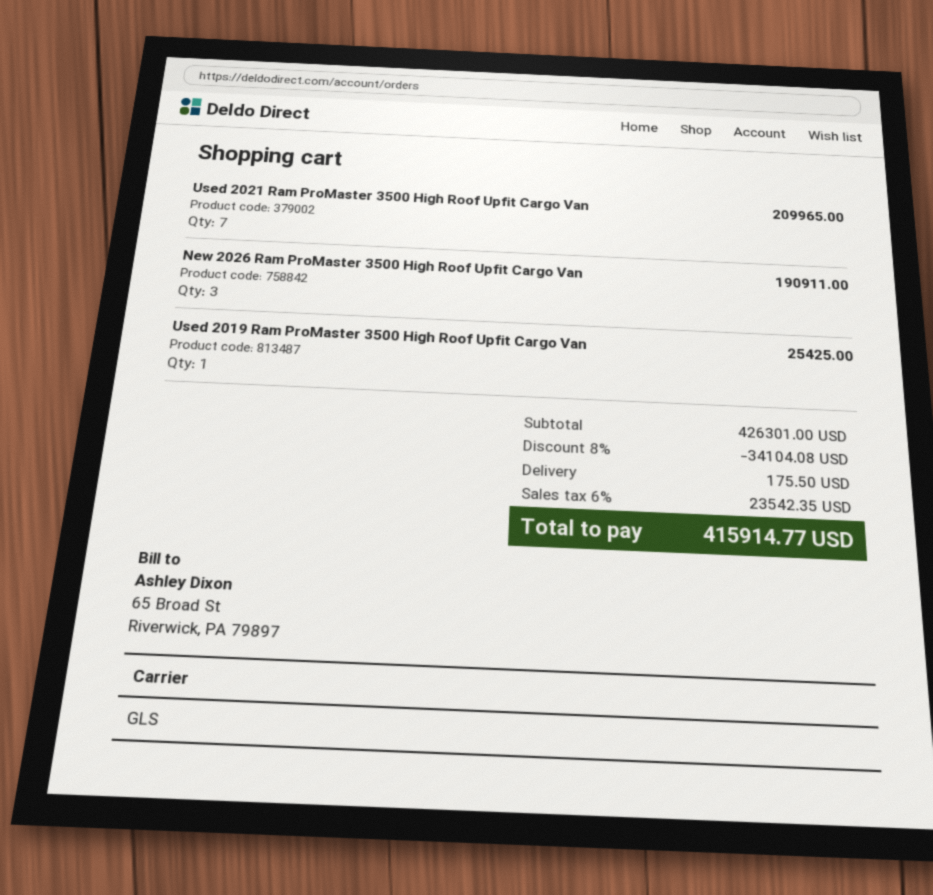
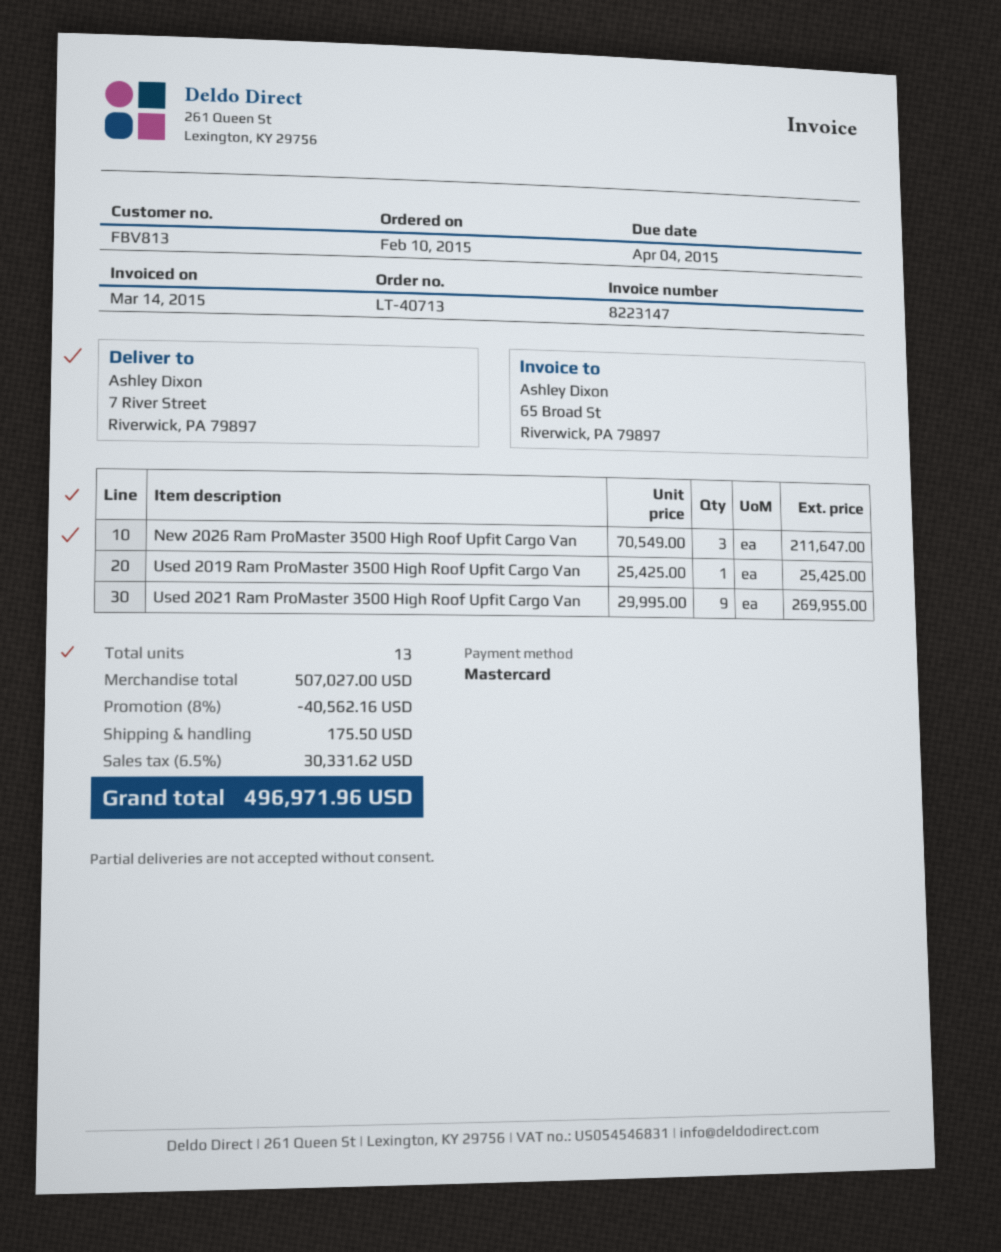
Used 2021 Ram ProMaster 3500 High Roof Upfit Cargo Van: 7 for 209965.00 -> 9 for 269955.00
New 2026 Ram ProMaster 3500 High Roof Upfit Cargo Van: 3 for 190911.00 -> 3 for 211647.00
subtotal: 426301.00 -> 507027.00
discount: 8% = 34104.08 -> 8% = 40562.16
tax: 6% = 23542.35 -> 6.5% = 30331.62
total: 415914.77 -> 496971.96

